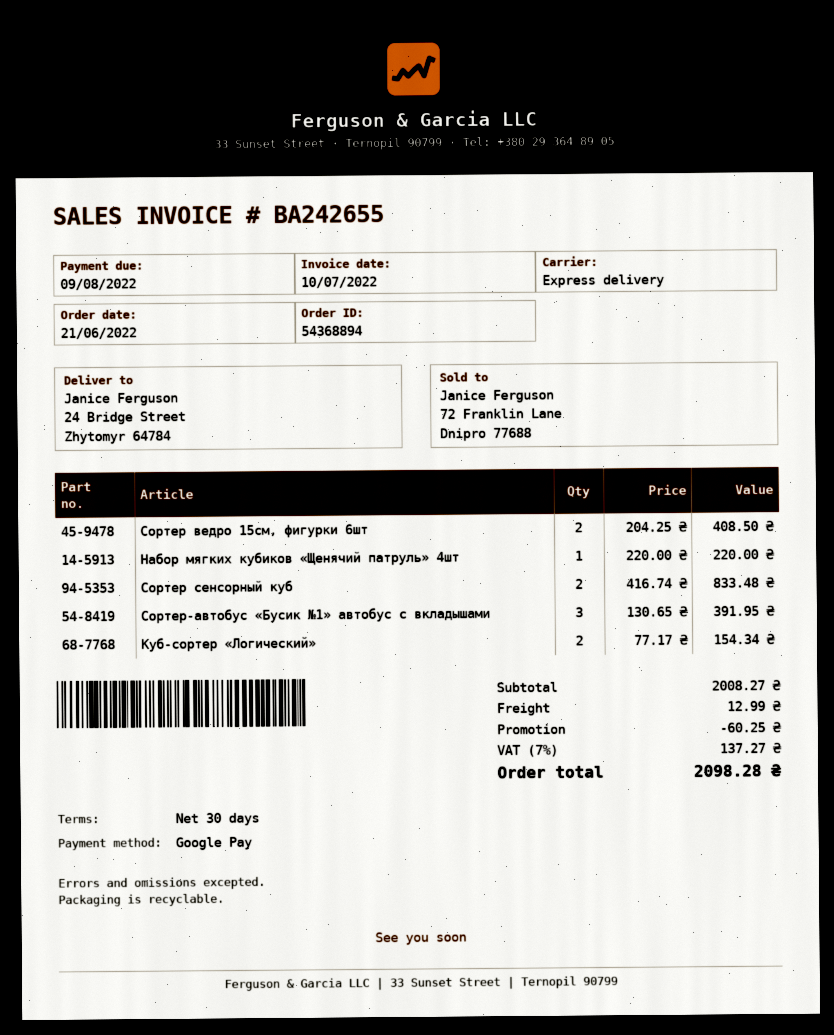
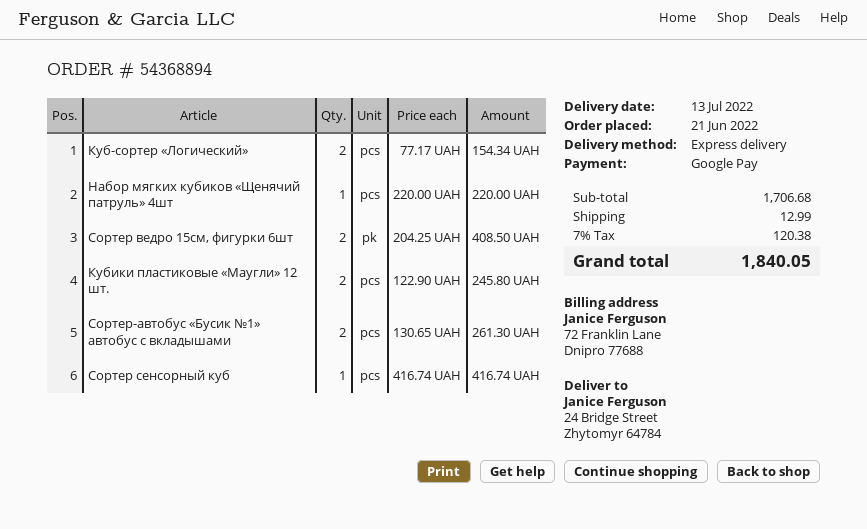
Сортер сенсорный куб: 2 x 416.74 = 833.48 -> 1 x 416.74 = 416.74
Сортер-автобус «Бусик №1» автобус с вкладышами: 3 x 130.65 = 391.95 -> 2 x 130.65 = 261.30
Кубики пластиковые «Маугли» 12 шт.: none -> 2 x 122.90 = 245.80
subtotal: 2008.27 -> 1706.68
discount: 60.25 -> none
tax: 7% = 137.27 -> 7% = 120.38
total: 2098.28 -> 1840.05

